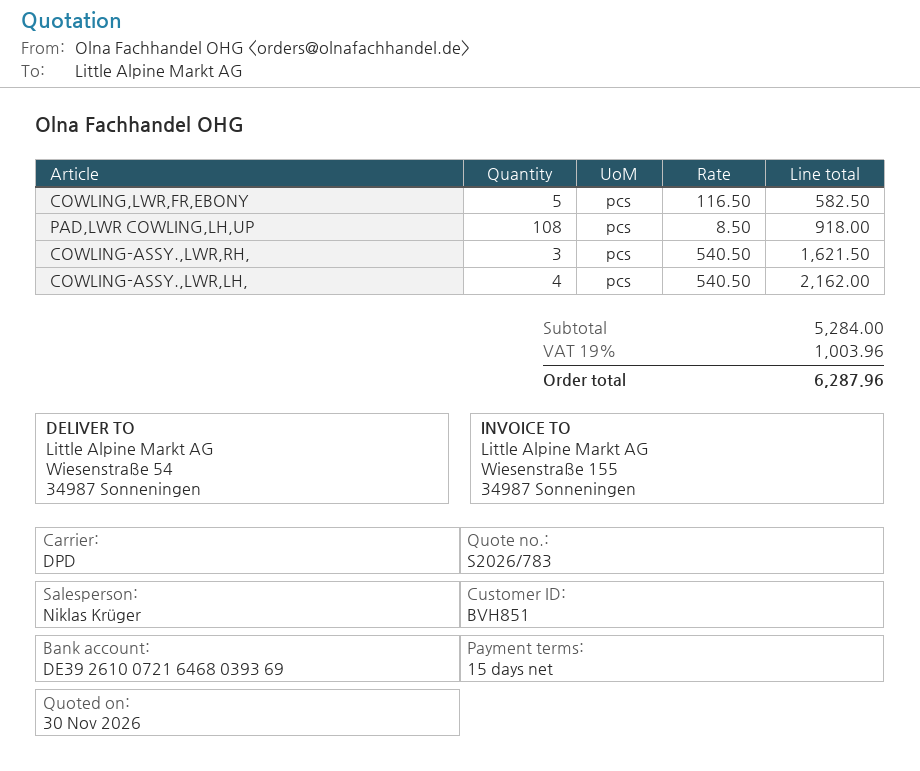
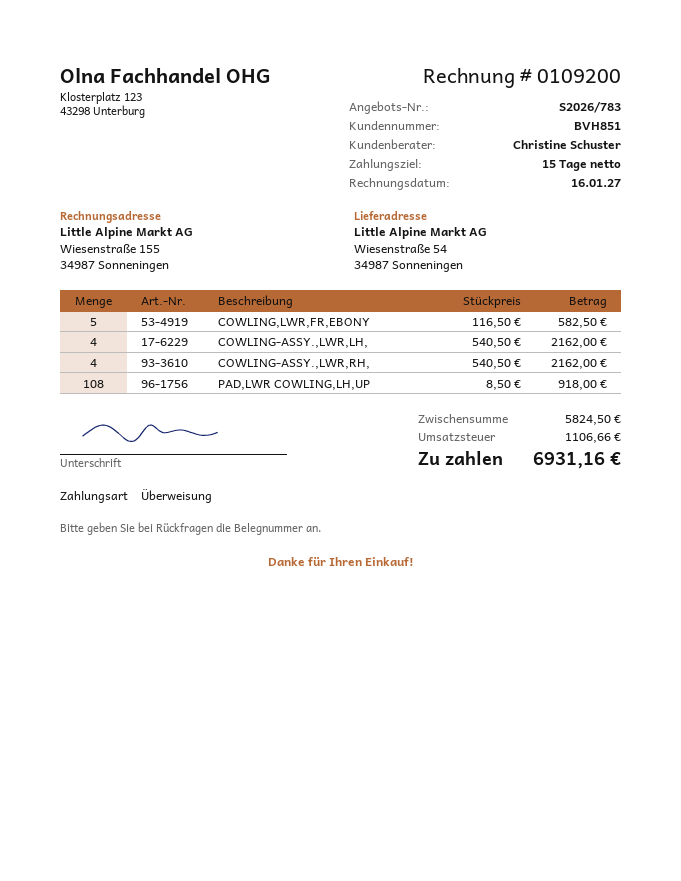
sales rep: Niklas Krüger -> Christine Schuster
COWLING-ASSY.,LWR,RH,: 3 x 540.50 = 1621.50 -> 4 x 540.50 = 2162.00
subtotal: 5284.00 -> 5824.50
tax: 1003.96 -> 1106.66
total: 6287.96 -> 6931.16

